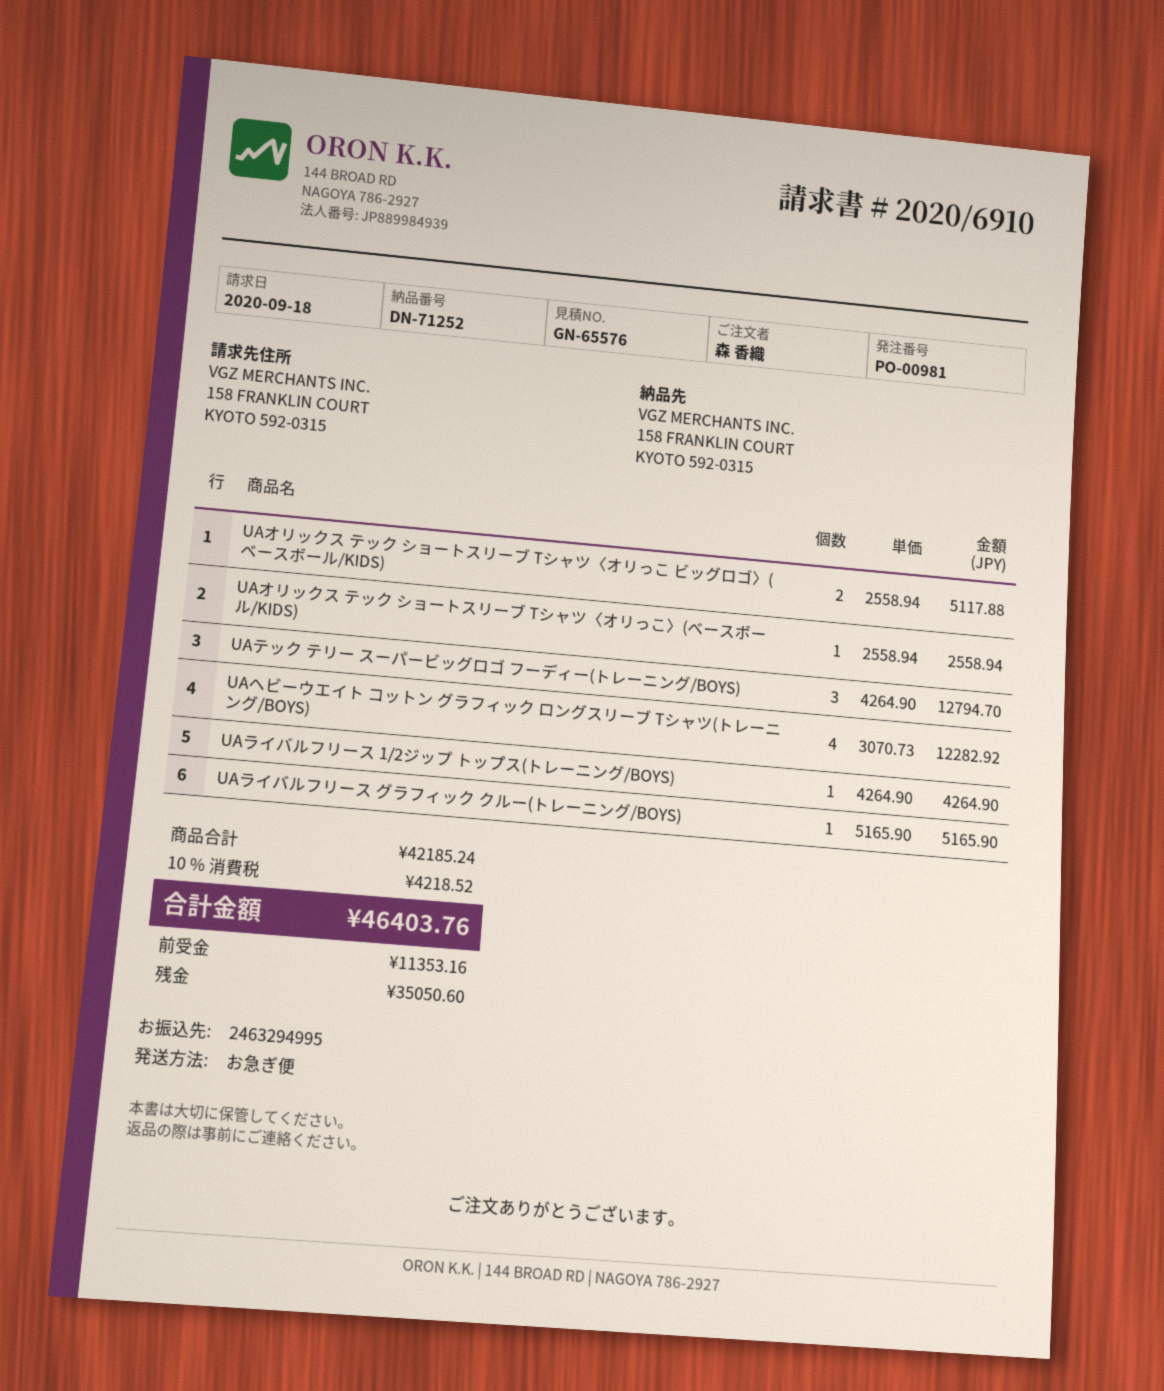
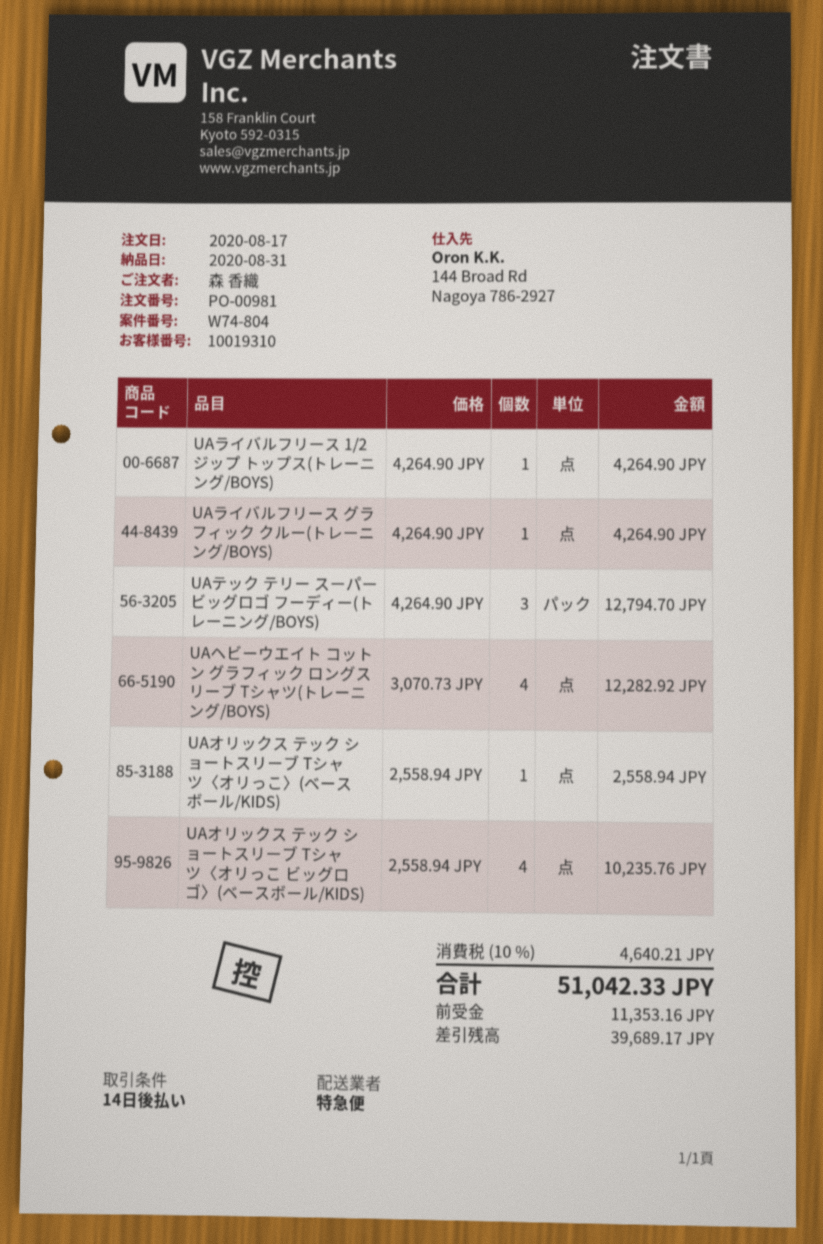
UAオリックス テック ショートスリーブ Tシャツ〈オリっこ ビッグロゴ〉(ベースボール/KIDS): 2 x 2558.94 = 5117.88 -> 4 x 2558.94 = 10235.76
UAライバルフリース グラフィック クルー(トレーニング/BOYS): 1 x 5165.90 = 5165.90 -> 1 x 4264.90 = 4264.90
tax: 10% = 4218.52 -> 10% = 4640.21
total: 46403.76 -> 51042.33
balance: 35050.60 -> 39689.17

